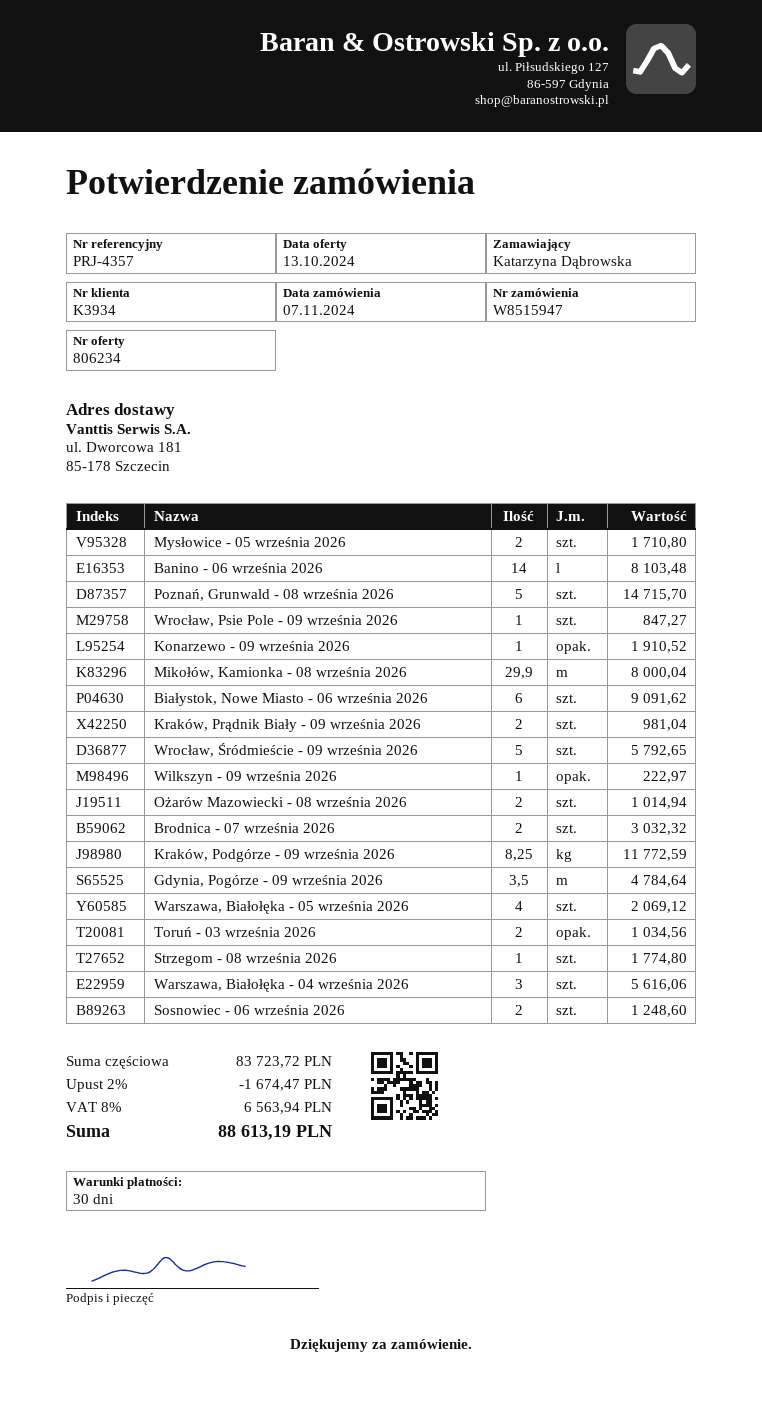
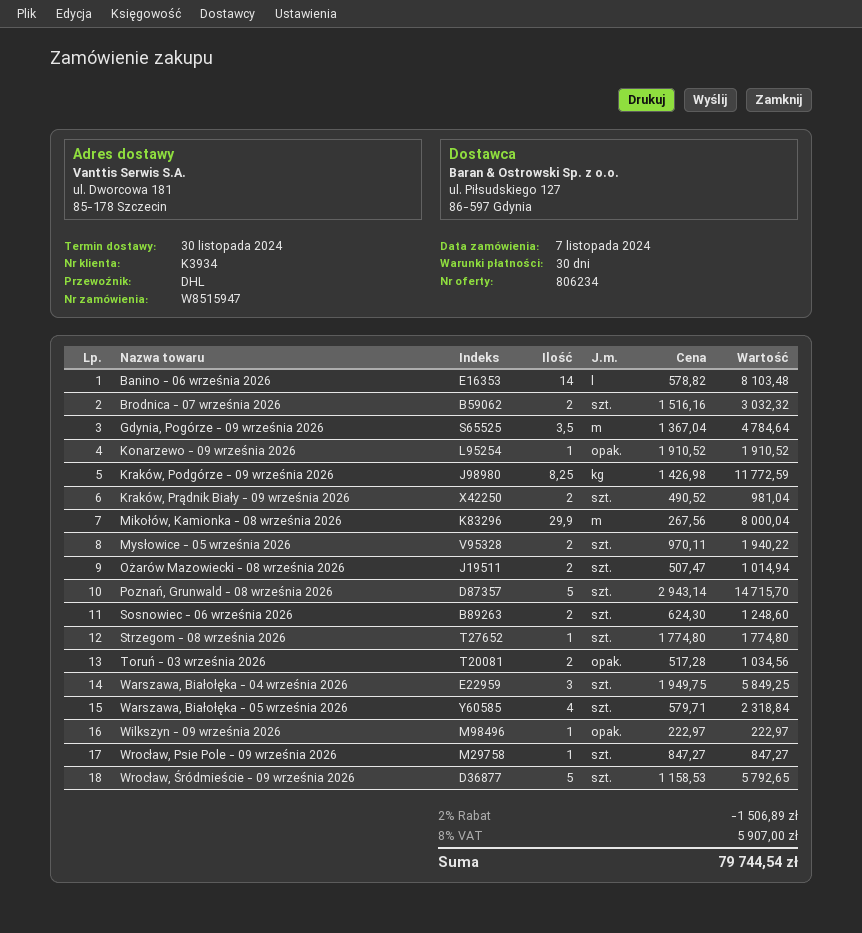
Mysłowice - 05 września 2026: 2 for 1710.80 -> 2 for 1940.22
Białystok, Nowe Miasto - 06 września 2026: 6 for 9091.62 -> none
Warszawa, Białołęka - 05 września 2026: 4 for 2069.12 -> 4 for 2318.84
Warszawa, Białołęka - 04 września 2026: 3 for 5616.06 -> 3 for 5849.25
discount: 2% = 1674.47 -> 2% = 1506.89
tax: 8% = 6563.94 -> 8% = 5907.00
total: 88613.19 -> 79744.54

